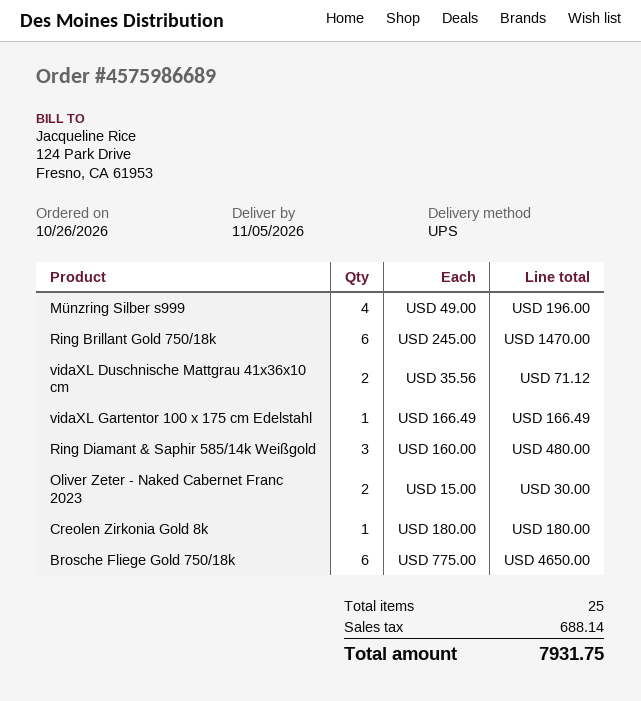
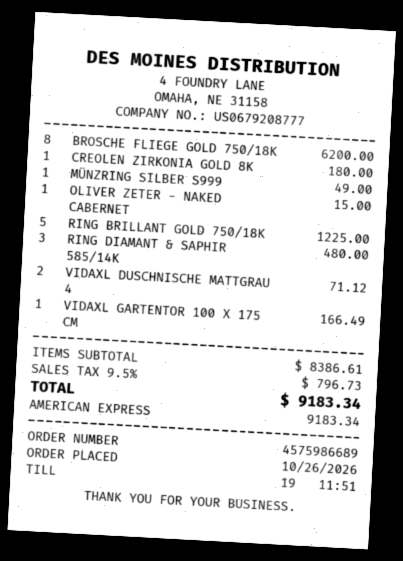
Münzring Silber s999: 4 for 196.00 -> 1 for 49.00
Ring Brillant Gold 750/18k: 6 for 1470.00 -> 5 for 1225.00
Oliver Zeter - Naked Cabernet Franc 2023: 2 for 30.00 -> 1 for 15.00
Brosche Fliege Gold 750/18k: 6 for 4650.00 -> 8 for 6200.00
tax: 688.14 -> 796.73
total: 7931.75 -> 9183.34

